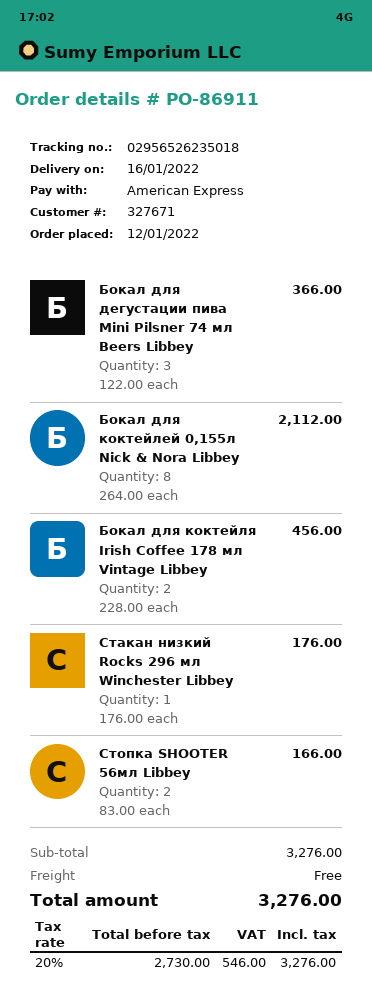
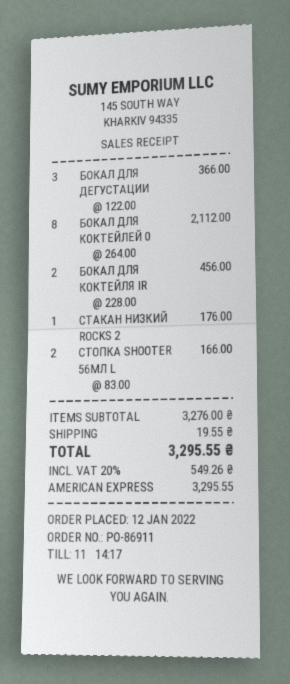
shipping: 0.00 -> 19.55
tax: 20% = 546.00 -> 20% = 549.26
total: 3276.00 -> 3295.55

